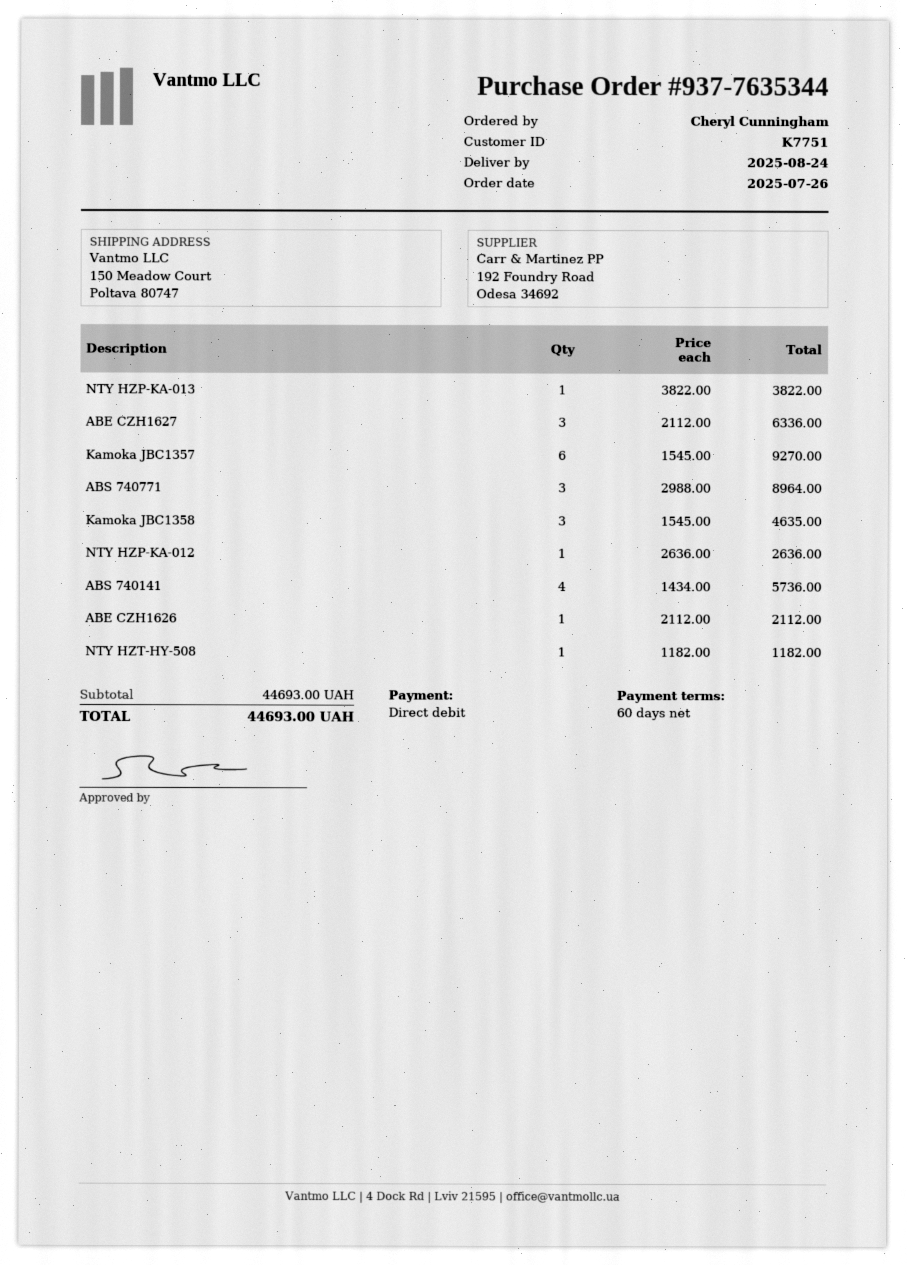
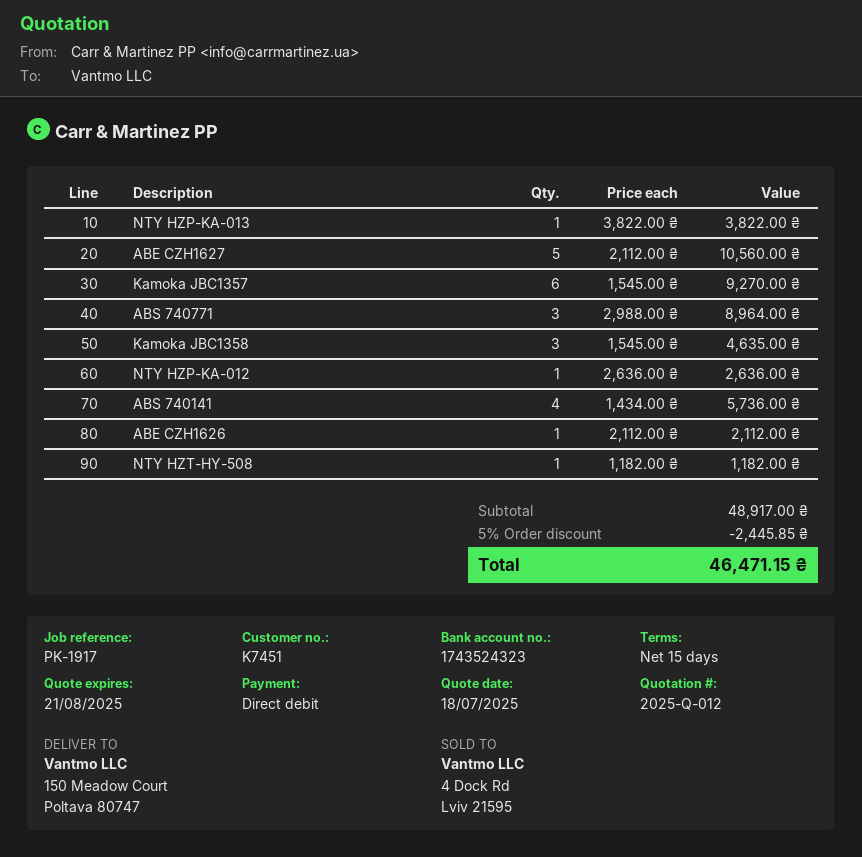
payment terms: 60 days -> 15 days
customer number: K7751 -> K7451
ABE CZH1627: 3 x 2112.00 = 6336.00 -> 5 x 2112.00 = 10560.00
subtotal: 44693.00 -> 48917.00
discount: none -> 5% = 2445.85
total: 44693.00 -> 46471.15

